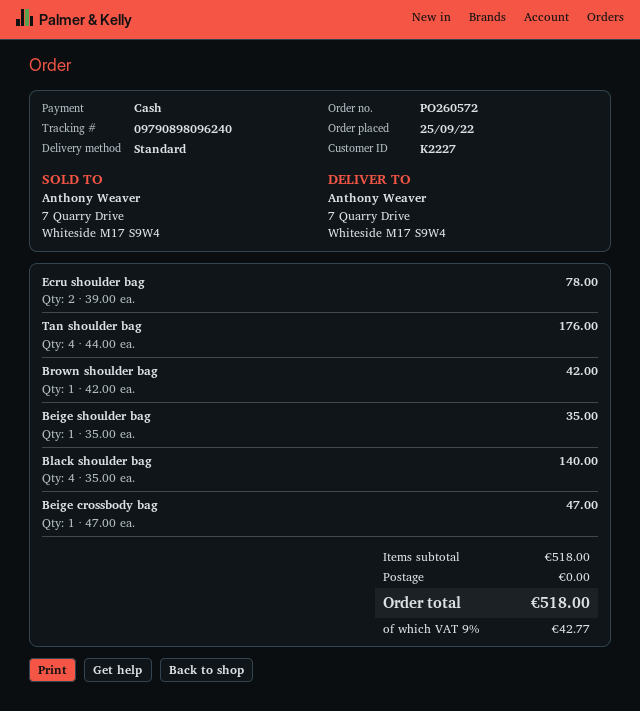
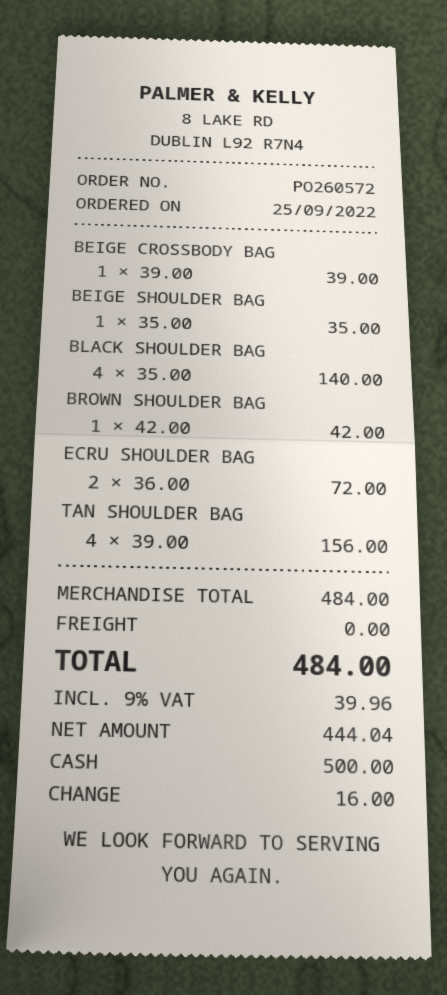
Ecru shoulder bag: 2 x 39.00 = 78.00 -> 2 x 36.00 = 72.00
Tan shoulder bag: 4 x 44.00 = 176.00 -> 4 x 39.00 = 156.00
Beige crossbody bag: 1 x 47.00 = 47.00 -> 1 x 39.00 = 39.00
subtotal: 518.00 -> 484.00
tax: 9% = 42.77 -> 9% = 39.96
total: 518.00 -> 484.00

